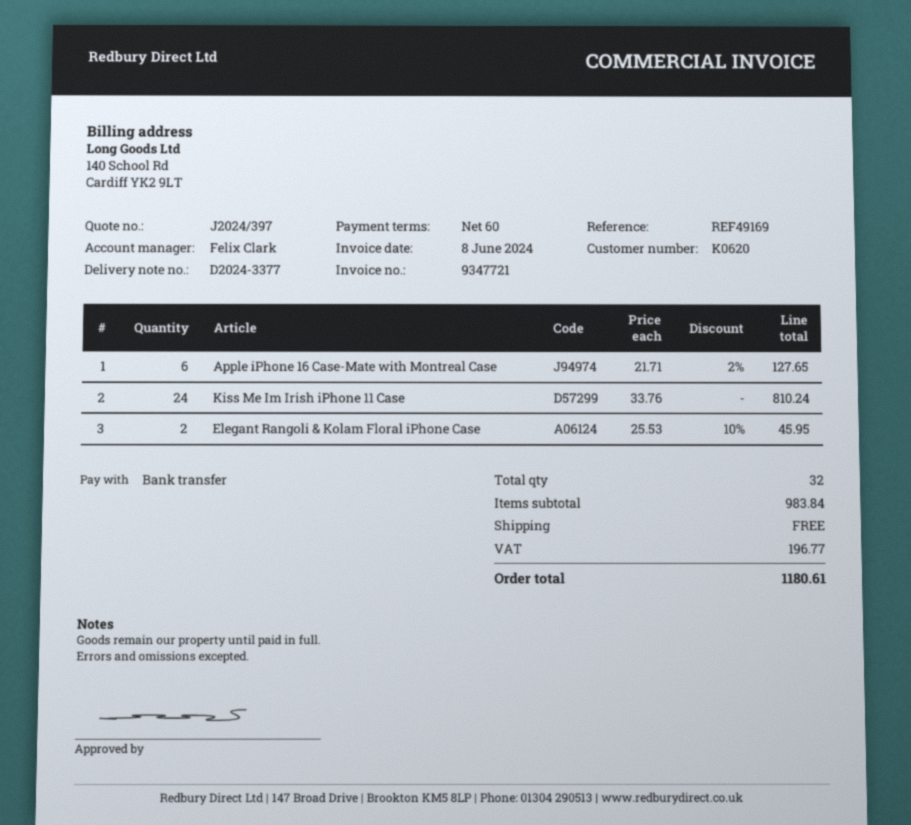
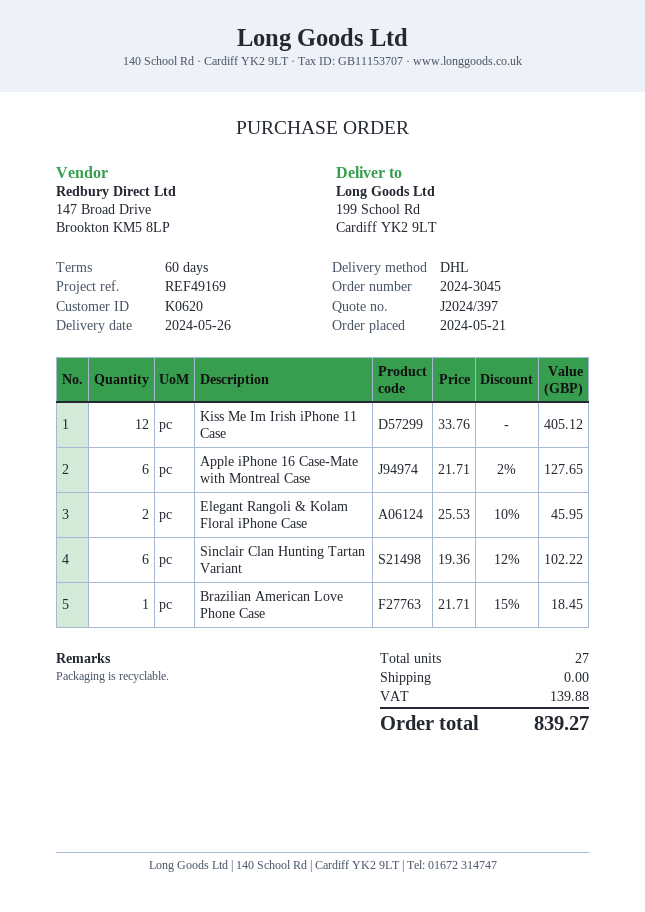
Kiss Me Im Irish iPhone 11 Case: 24 x 33.76 = 810.24 -> 12 x 33.76 = 405.12
Sinclair Clan Hunting Tartan Variant: none -> 6 x 19.36 - 12% = 102.22
Brazilian American Love Phone Case: none -> 1 x 21.71 - 15% = 18.45
total quantity: 32 -> 27
tax: 196.77 -> 139.88
total: 1180.61 -> 839.27

